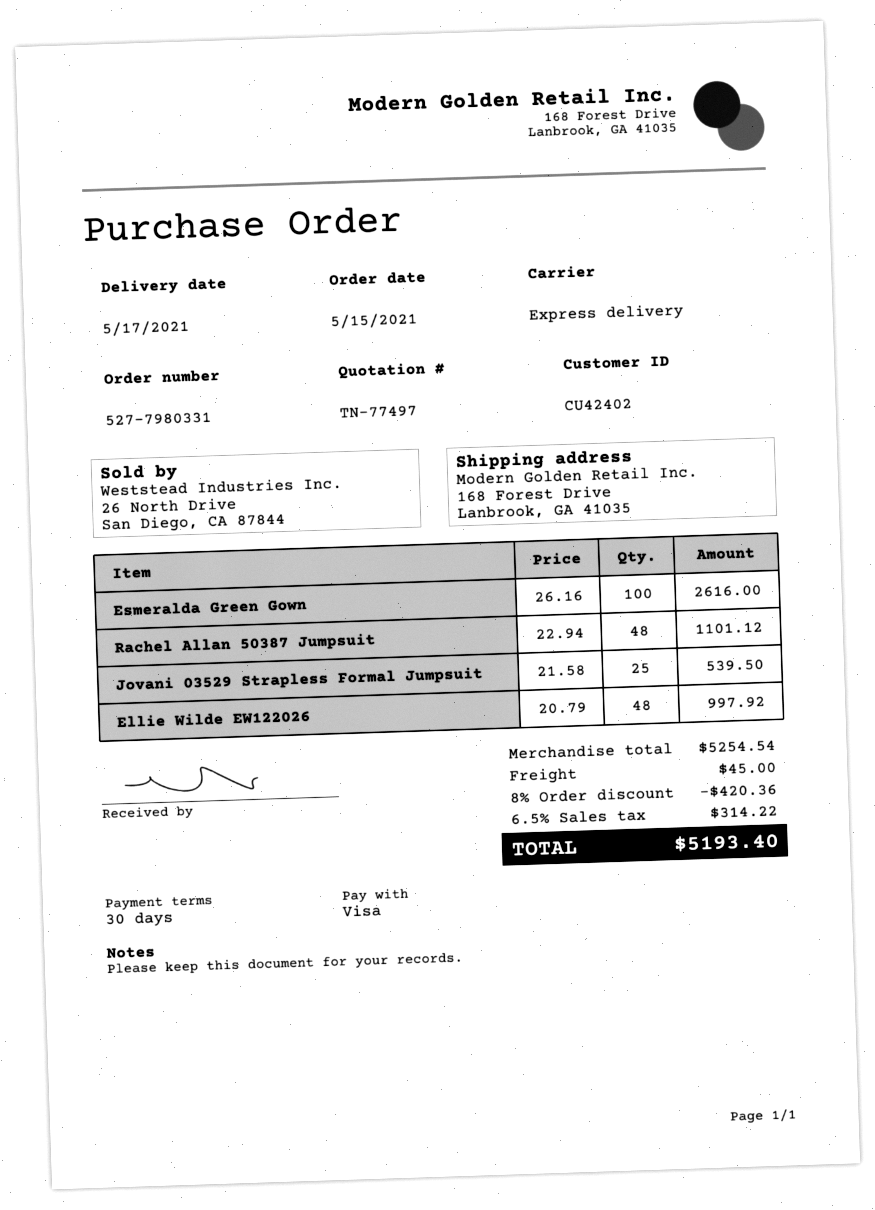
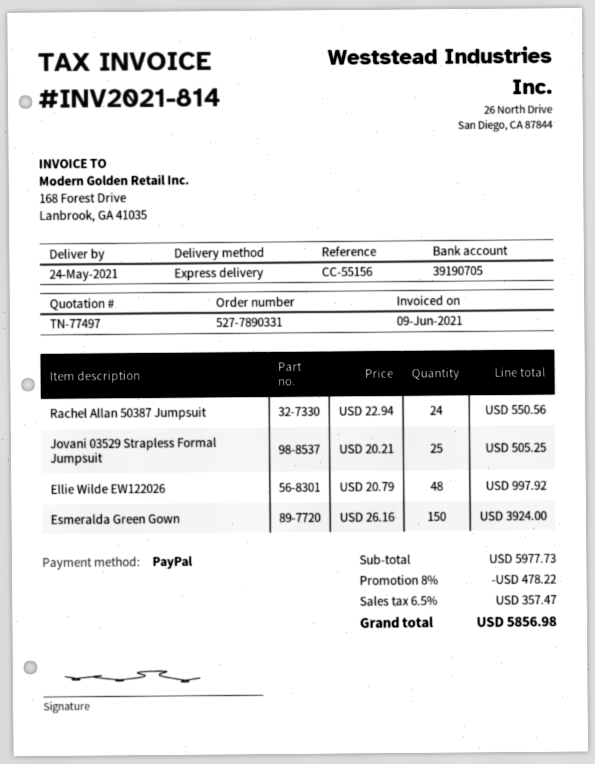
order number: 527-7980331 -> 527-7890331
delivery date: 2021-05-17 -> 2021-05-24
payment method: Visa -> PayPal
Esmeralda Green Gown: 100 x 26.16 = 2616.00 -> 150 x 26.16 = 3924.00
Rachel Allan 50387 Jumpsuit: 48 x 22.94 = 1101.12 -> 24 x 22.94 = 550.56
Jovani 03529 Strapless Formal Jumpsuit: 25 x 21.58 = 539.50 -> 25 x 20.21 = 505.25
subtotal: 5254.54 -> 5977.73
discount: 8% = 420.36 -> 8% = 478.22
shipping: 45.00 -> none
tax: 6.5% = 314.22 -> 6.5% = 357.47
total: 5193.40 -> 5856.98

